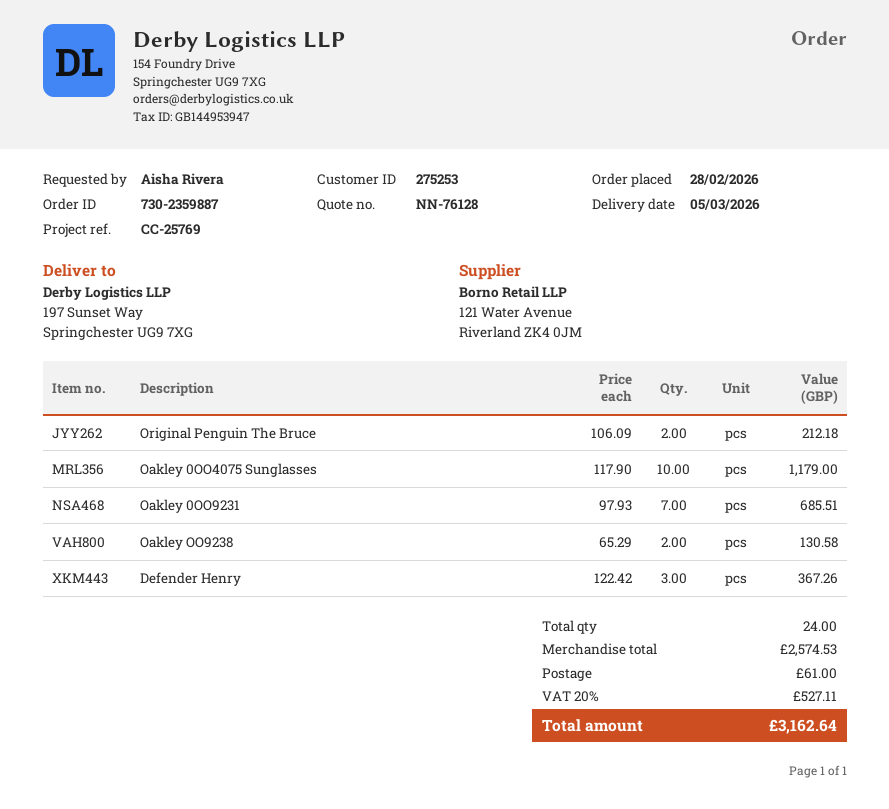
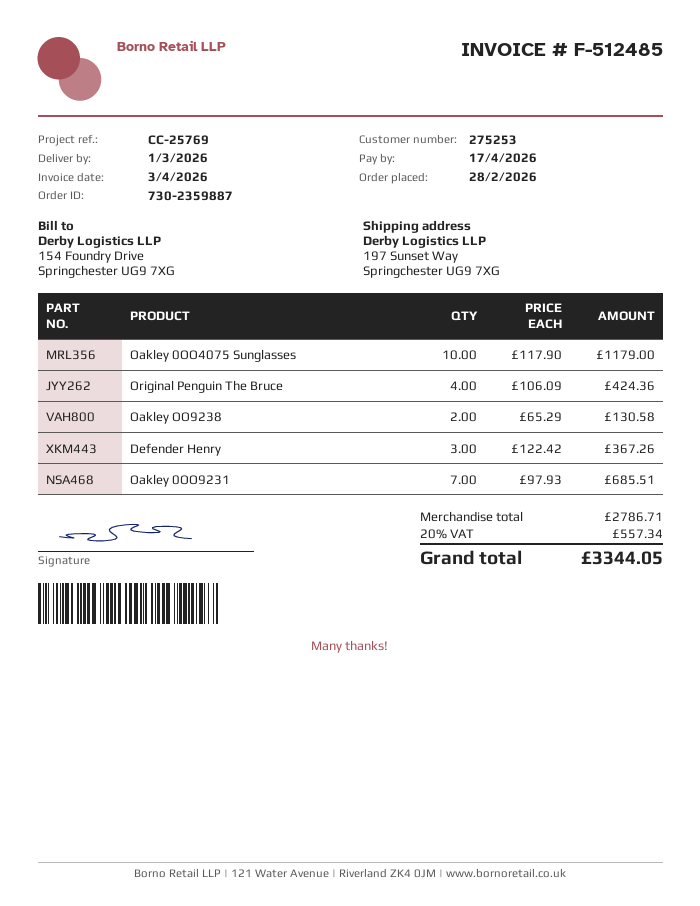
delivery date: 2026-03-05 -> 2026-03-01
Original Penguin The Bruce: 2 x 106.09 = 212.18 -> 4 x 106.09 = 424.36
subtotal: 2574.53 -> 2786.71
shipping: 61.00 -> none
tax: 20% = 527.11 -> 20% = 557.34
total: 3162.64 -> 3344.05

